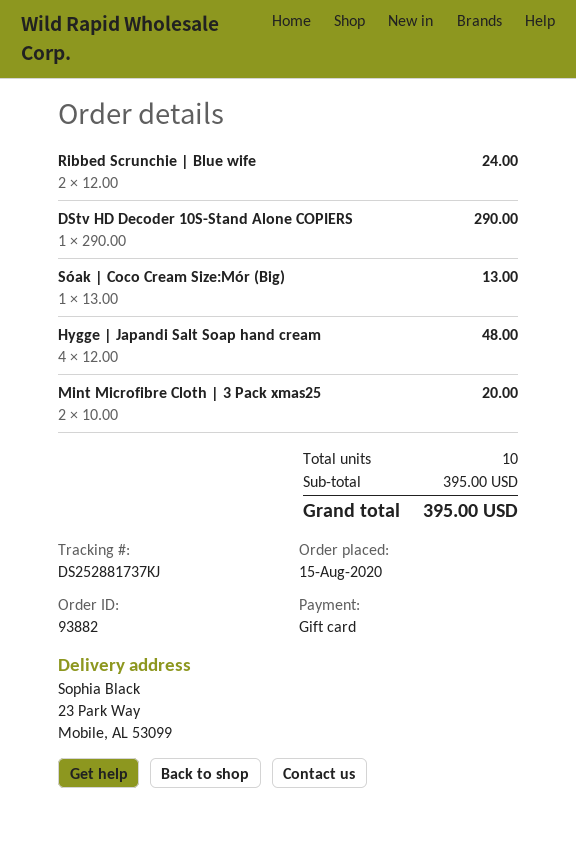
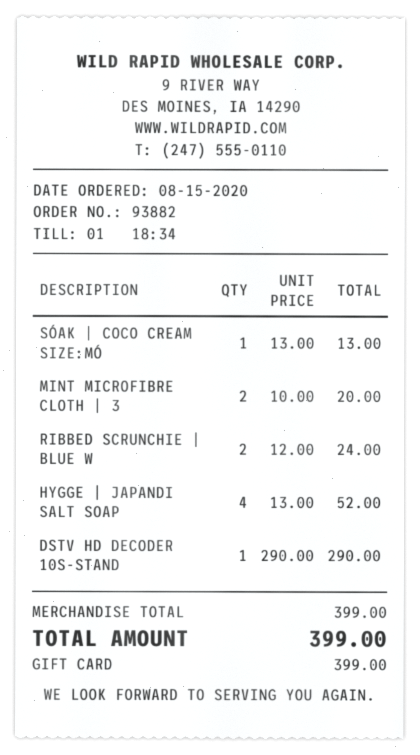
Hygge | Japandi Salt Soap hand cream: 4 x 12.00 = 48.00 -> 4 x 13.00 = 52.00
subtotal: 395.00 -> 399.00
total: 395.00 -> 399.00

